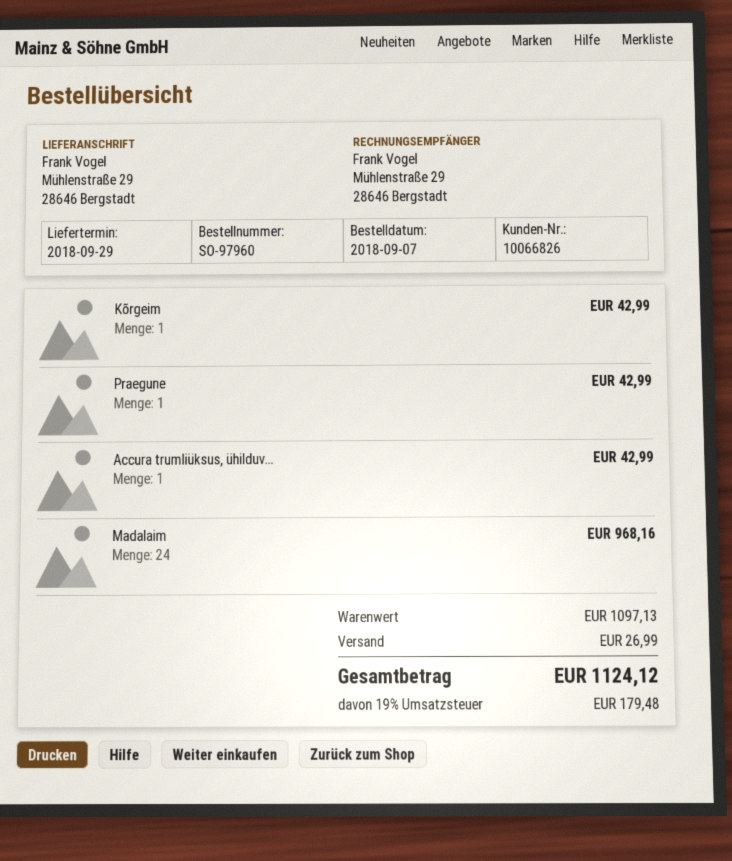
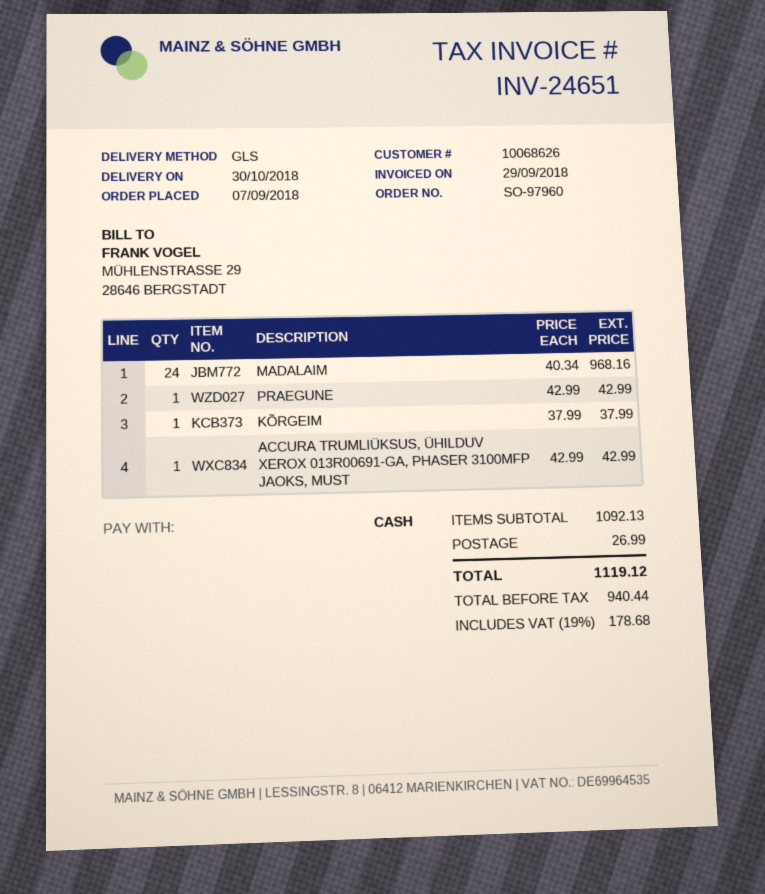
delivery date: 2018-09-29 -> 2018-10-30
customer number: 10066826 -> 10068626
Kõrgeim: 1 for 42.99 -> 1 for 37.99
subtotal: 1097.13 -> 1092.13
tax: 19% = 179.48 -> 19% = 178.68
total: 1124.12 -> 1119.12

